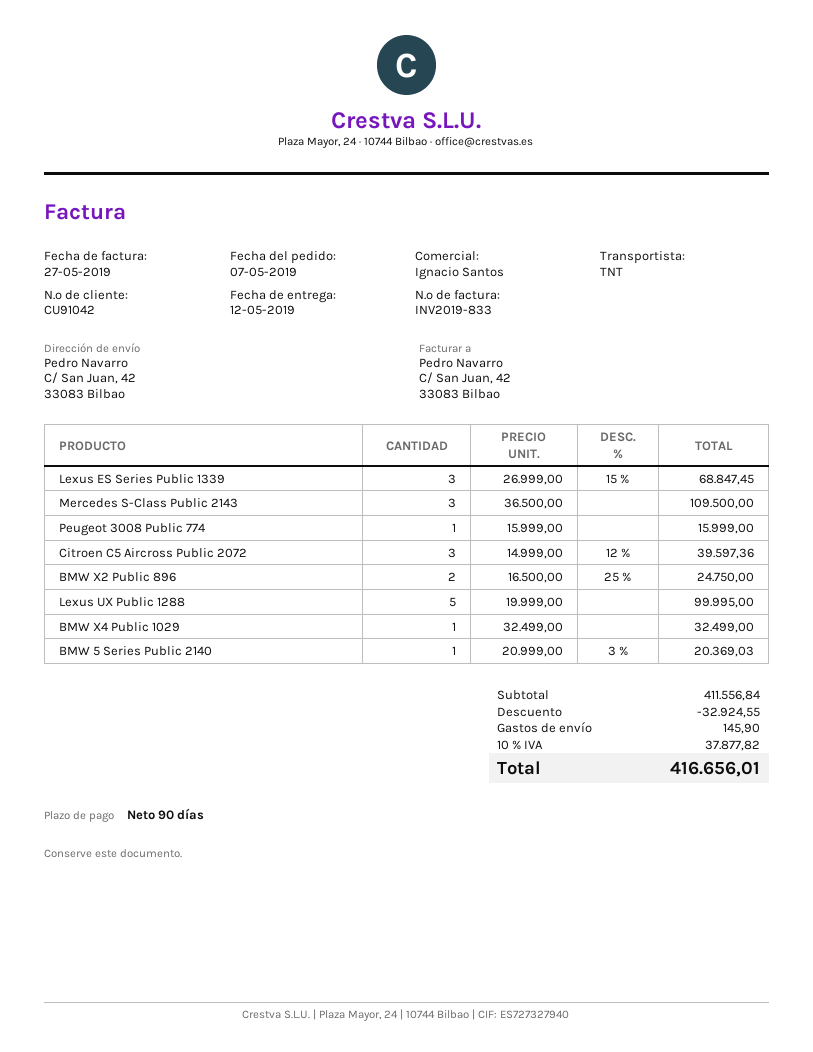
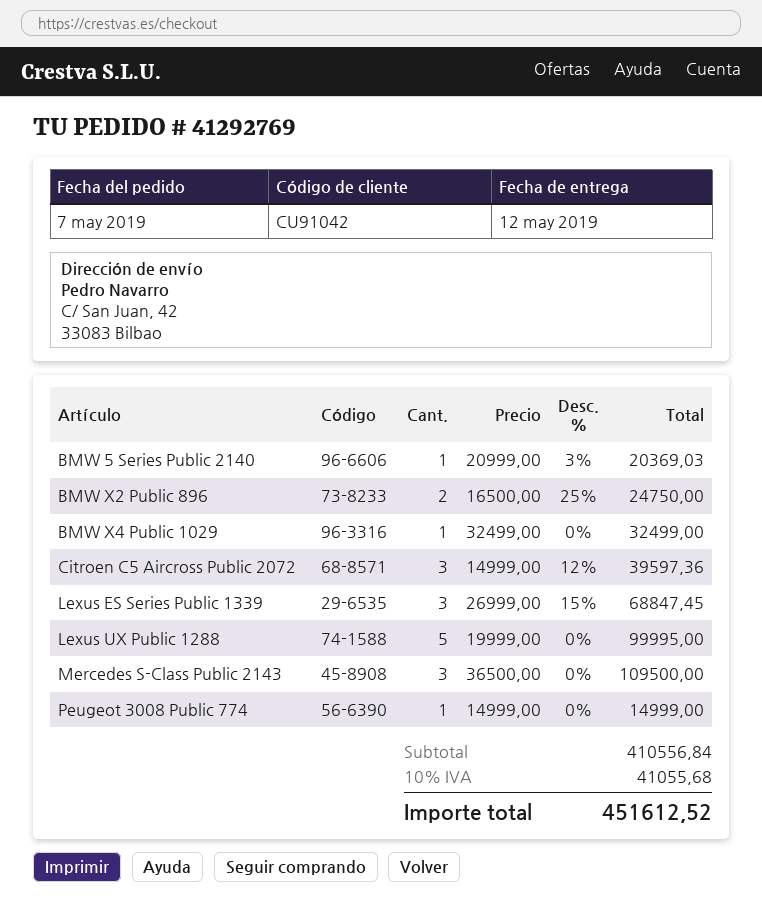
Peugeot 3008 Public 774: 1 x 15999.00 = 15999.00 -> 1 x 14999.00 = 14999.00
subtotal: 411556.84 -> 410556.84
discount: 32924.55 -> none
shipping: 145.90 -> none
tax: 10% = 37877.82 -> 10% = 41055.68
total: 416656.01 -> 451612.52

